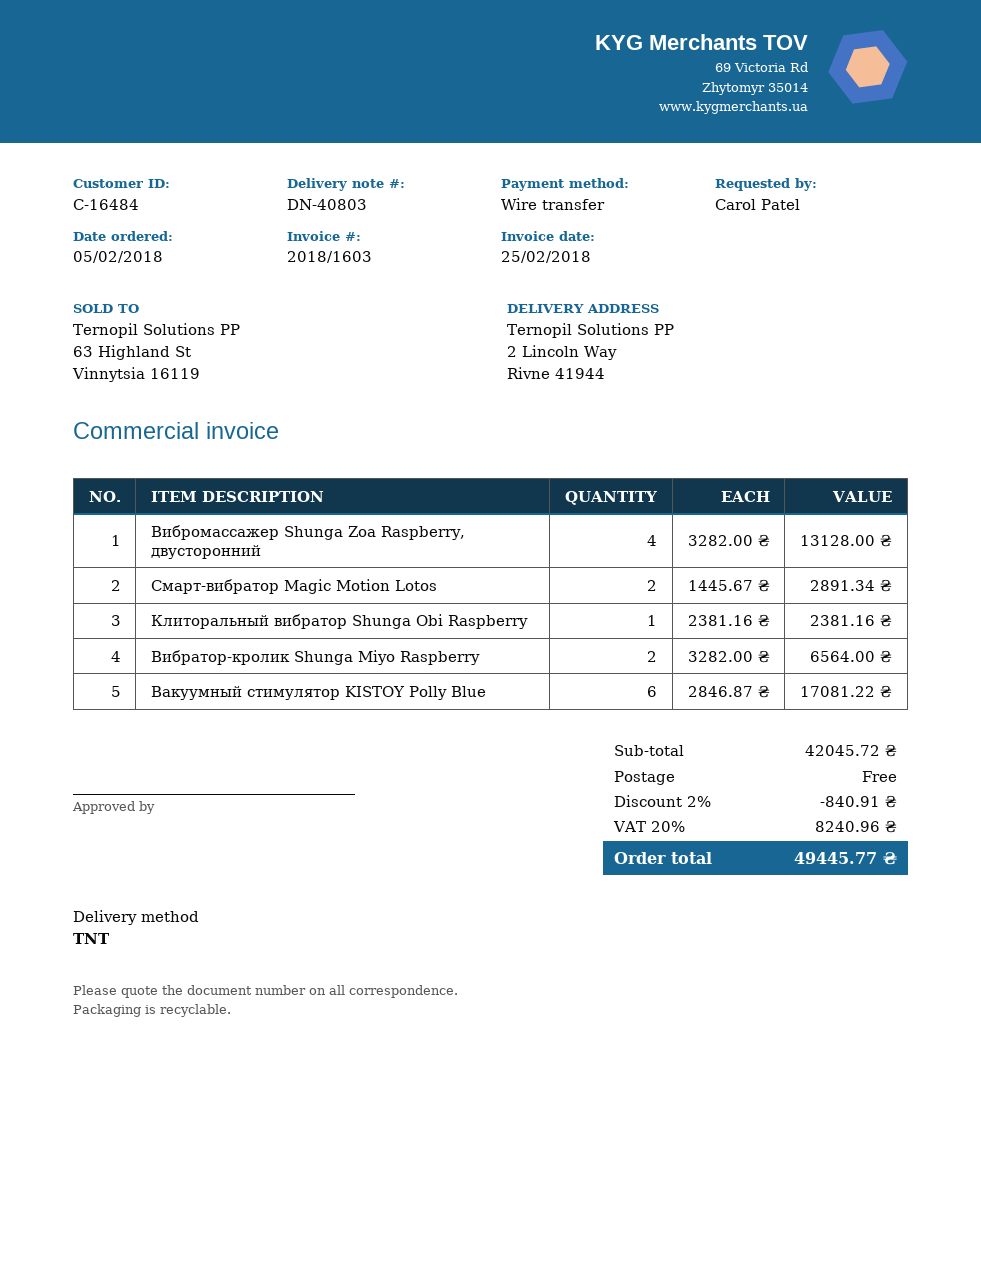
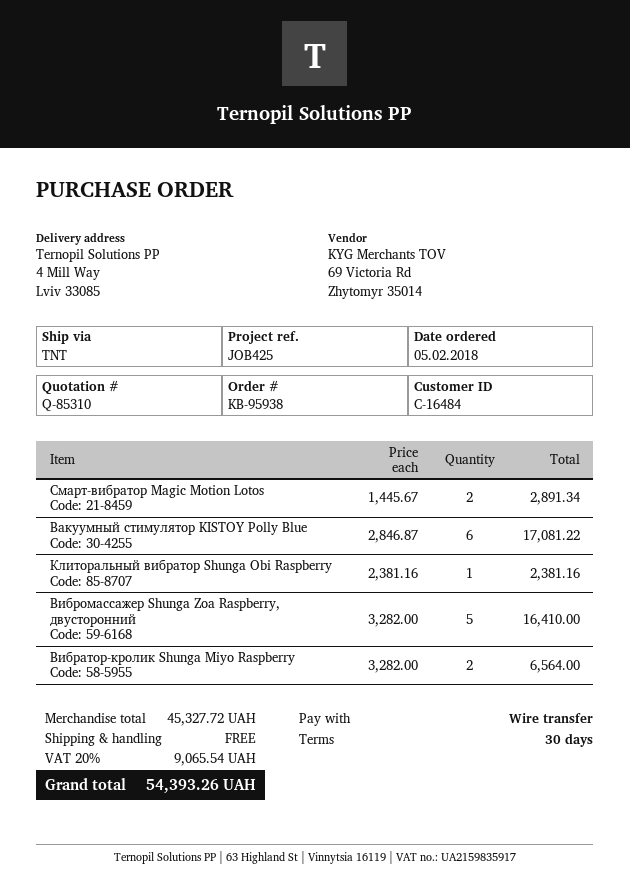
ship to: 2 Lincoln Way, Rivne 41944 -> 4 Mill Way, Lviv 33085
Вибромассажер Shunga Zoa Raspberry, двусторонний: 4 x 3282.00 = 13128.00 -> 5 x 3282.00 = 16410.00
subtotal: 42045.72 -> 45327.72
discount: 2% = 840.91 -> none
tax: 20% = 8240.96 -> 20% = 9065.54
total: 49445.77 -> 54393.26

